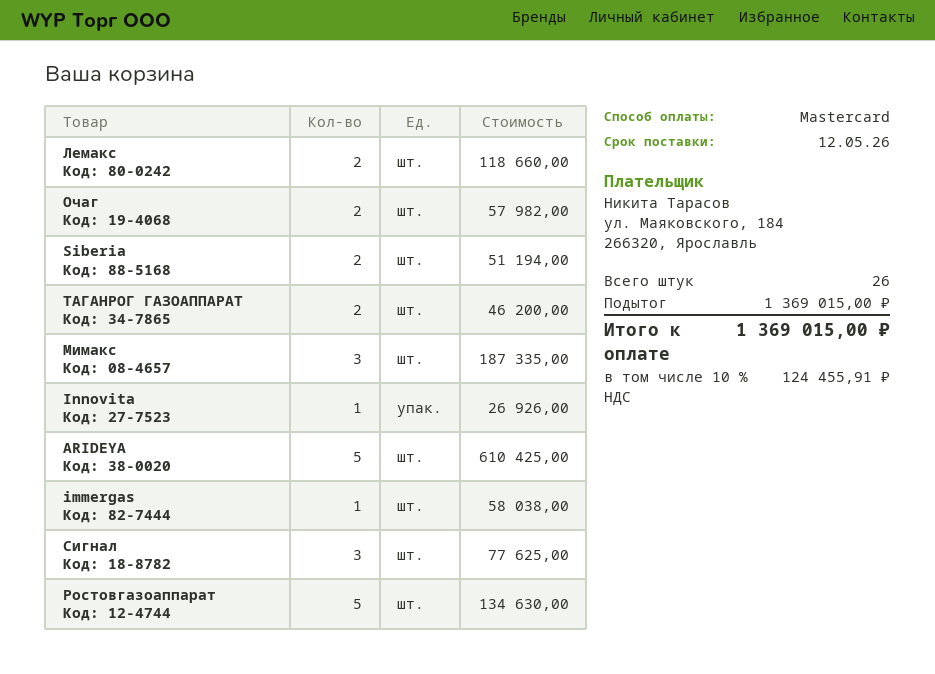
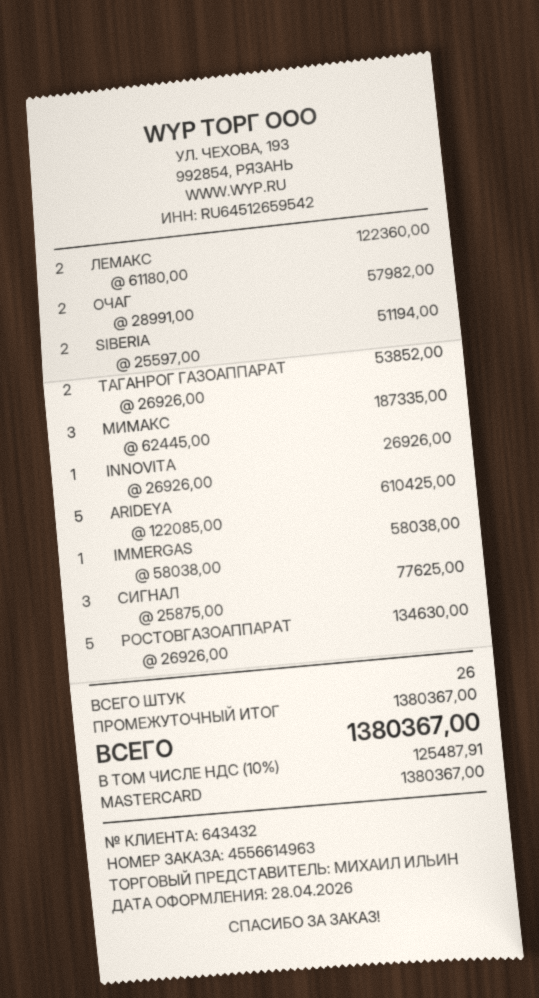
Лемакс: 2 for 118660.00 -> 2 for 122360.00
ТАГАНРОГ ГАЗОАППАРАТ: 2 for 46200.00 -> 2 for 53852.00
subtotal: 1369015.00 -> 1380367.00
tax: 10% = 124455.91 -> 10% = 125487.91
total: 1369015.00 -> 1380367.00

